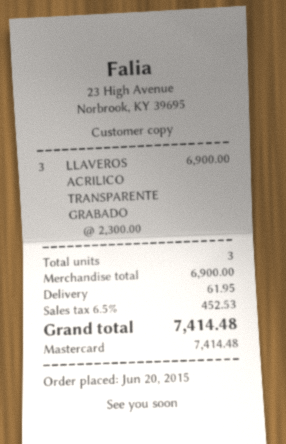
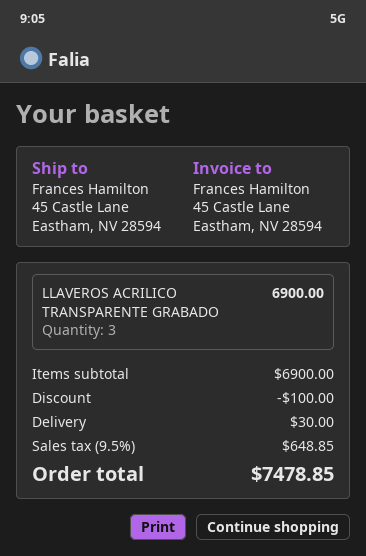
discount: none -> 100.00
shipping: 61.95 -> 30.00
tax: 6.5% = 452.53 -> 9.5% = 648.85
total: 7414.48 -> 7478.85

